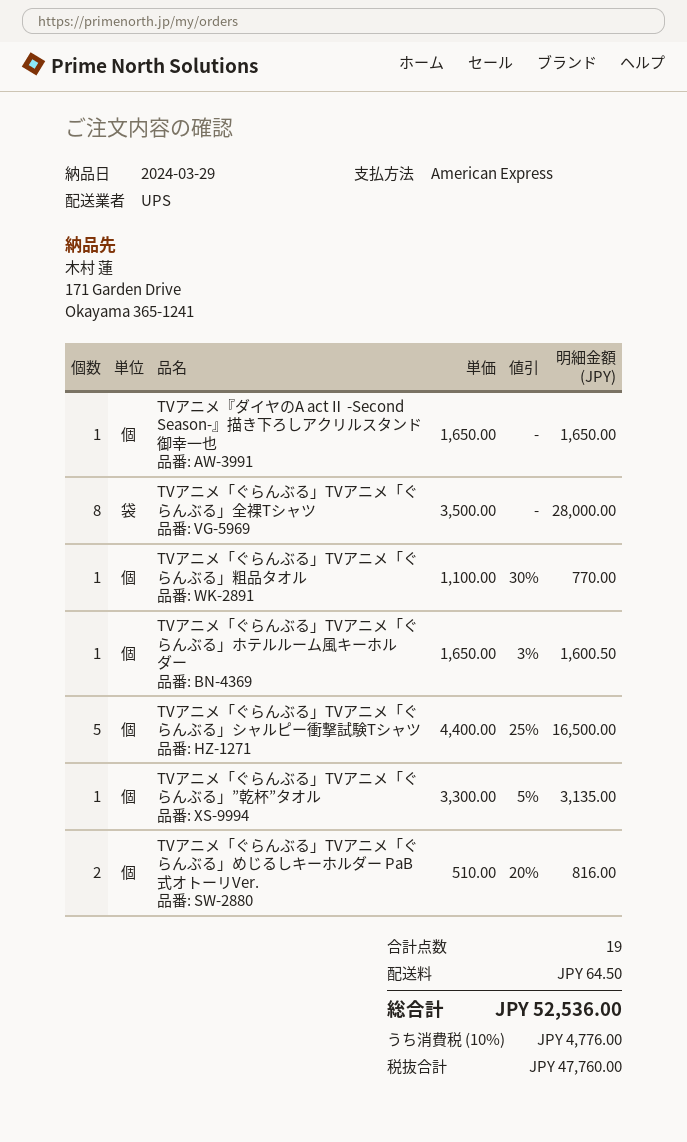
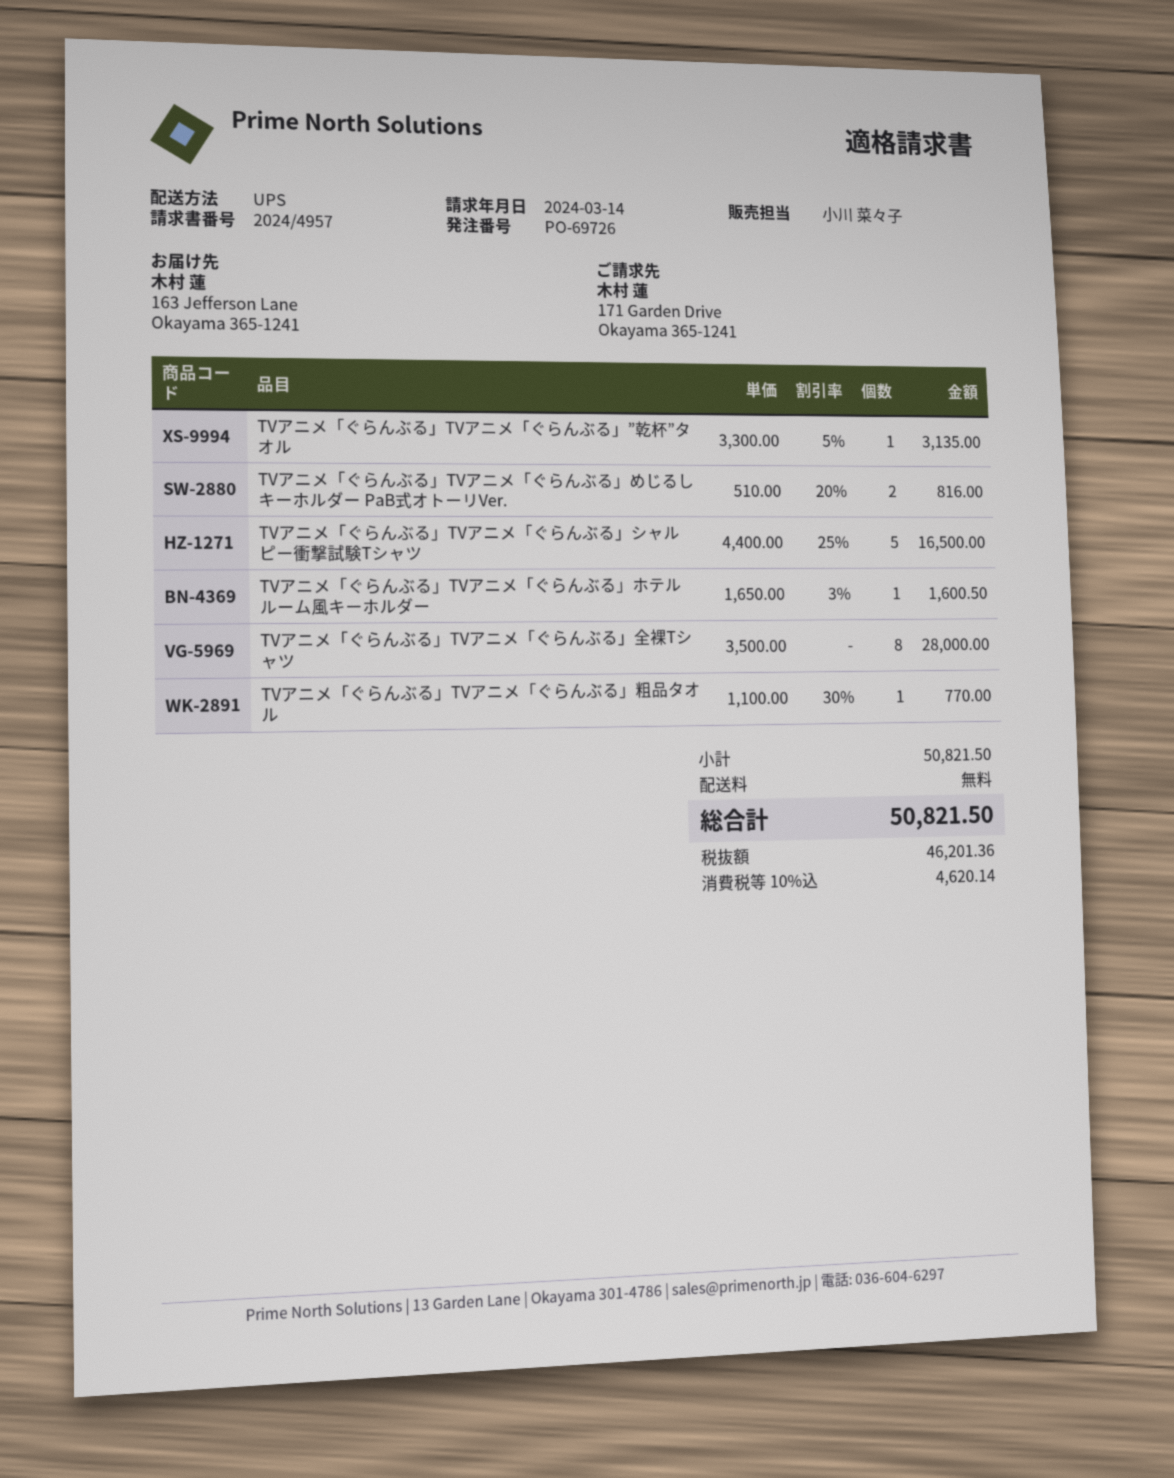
ship to: 171 Garden Drive, Okayama 365-1241 -> 163 Jefferson Lane, Okayama 365-1241
TVアニメ『ダイヤのA actⅡ -Second Season-』描き下ろしアクリルスタンド 御幸一也: 1 x 1650.00 = 1650.00 -> none
shipping: 64.50 -> 0.00
net: 47760.00 -> 46201.36
tax: 10% = 4776.00 -> 10% = 4620.14
total: 52536.00 -> 50821.50

